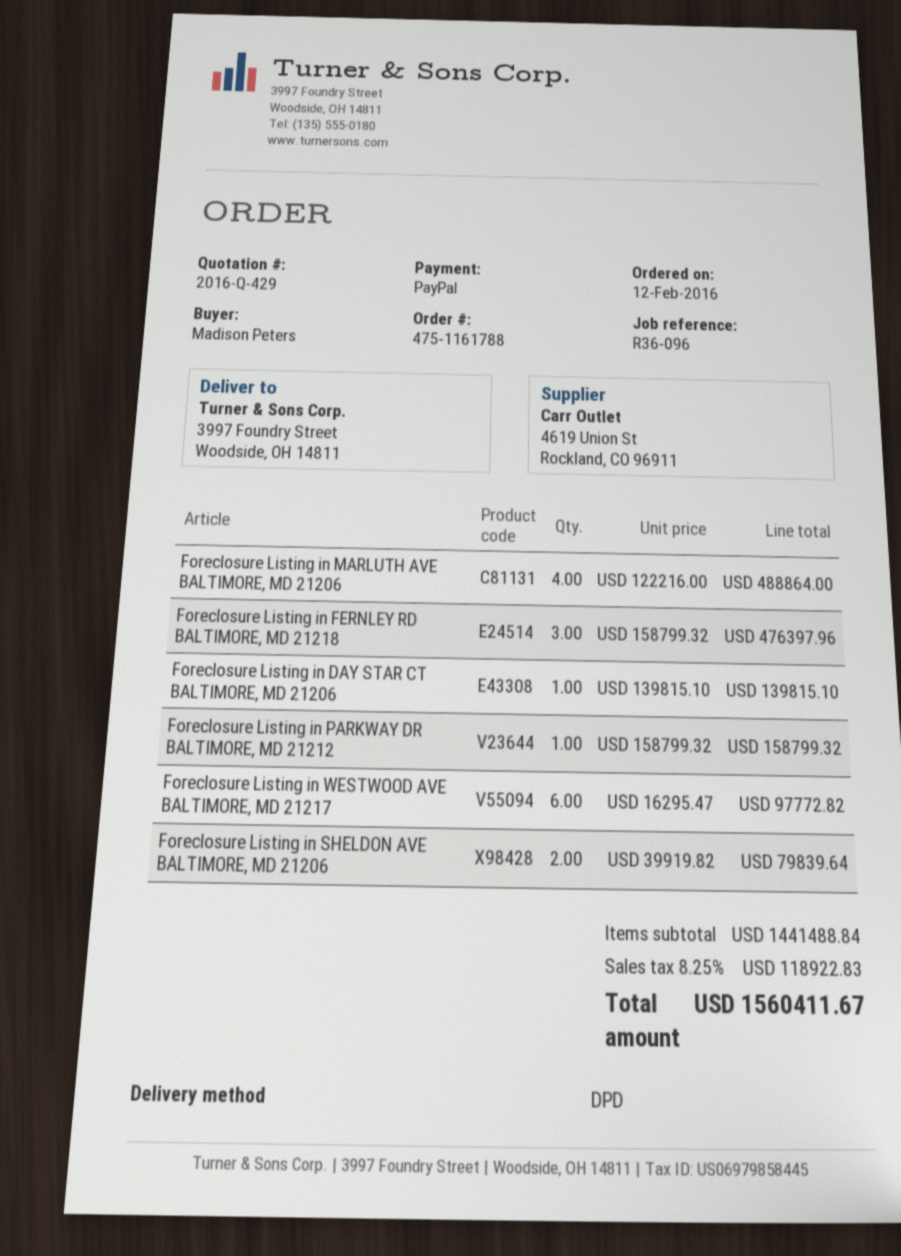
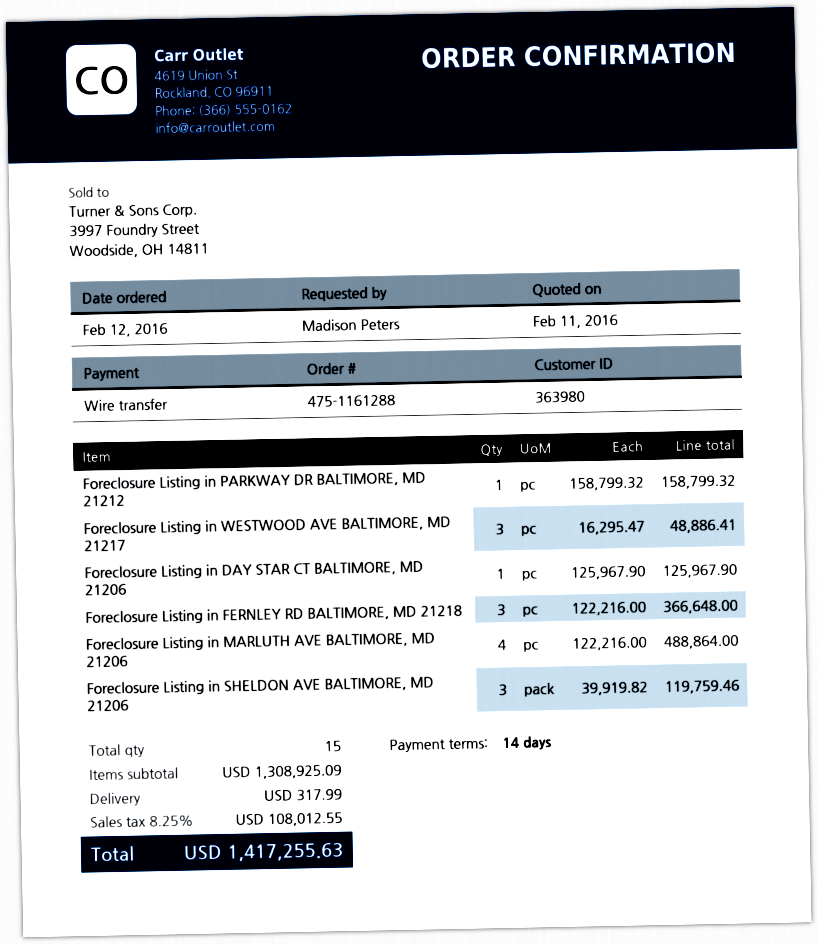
order number: 475-1161788 -> 475-1161288
payment method: PayPal -> bank transfer
Foreclosure Listing in FERNLEY RD BALTIMORE, MD 21218: 3 x 158799.32 = 476397.96 -> 3 x 122216.00 = 366648.00
Foreclosure Listing in DAY STAR CT BALTIMORE, MD 21206: 1 x 139815.10 = 139815.10 -> 1 x 125967.90 = 125967.90
Foreclosure Listing in WESTWOOD AVE BALTIMORE, MD 21217: 6 x 16295.47 = 97772.82 -> 3 x 16295.47 = 48886.41
Foreclosure Listing in SHELDON AVE BALTIMORE, MD 21206: 2 x 39919.82 = 79839.64 -> 3 x 39919.82 = 119759.46
subtotal: 1441488.84 -> 1308925.09
shipping: none -> 317.99
tax: 8.25% = 118922.83 -> 8.25% = 108012.55
total: 1560411.67 -> 1417255.63

